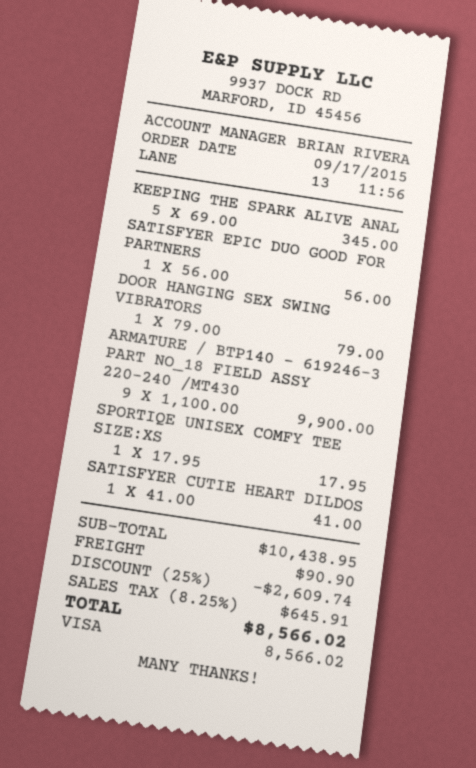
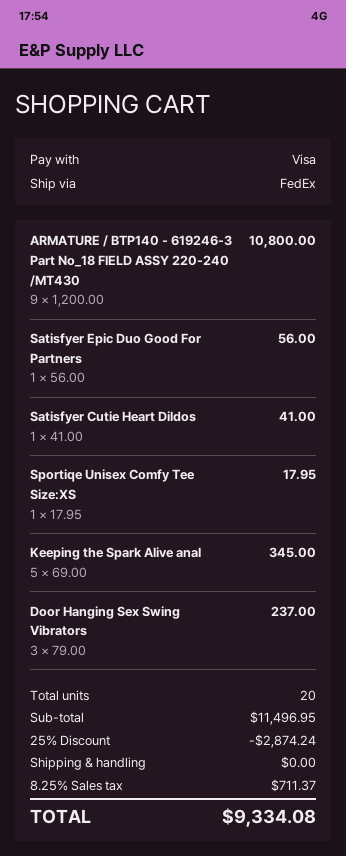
DOOR HANGING SEX SWING VIBRATORS: 1 x 79.00 = 79.00 -> 3 x 79.00 = 237.00
ARMATURE / BTP140 - 619246-3 PART NO_18 FIELD ASSY 220-240 /MT430: 9 x 1100.00 = 9900.00 -> 9 x 1200.00 = 10800.00
subtotal: 10438.95 -> 11496.95
discount: 25% = 2609.74 -> 25% = 2874.24
shipping: 90.90 -> 0.00
tax: 8.25% = 645.91 -> 8.25% = 711.37
total: 8566.02 -> 9334.08

